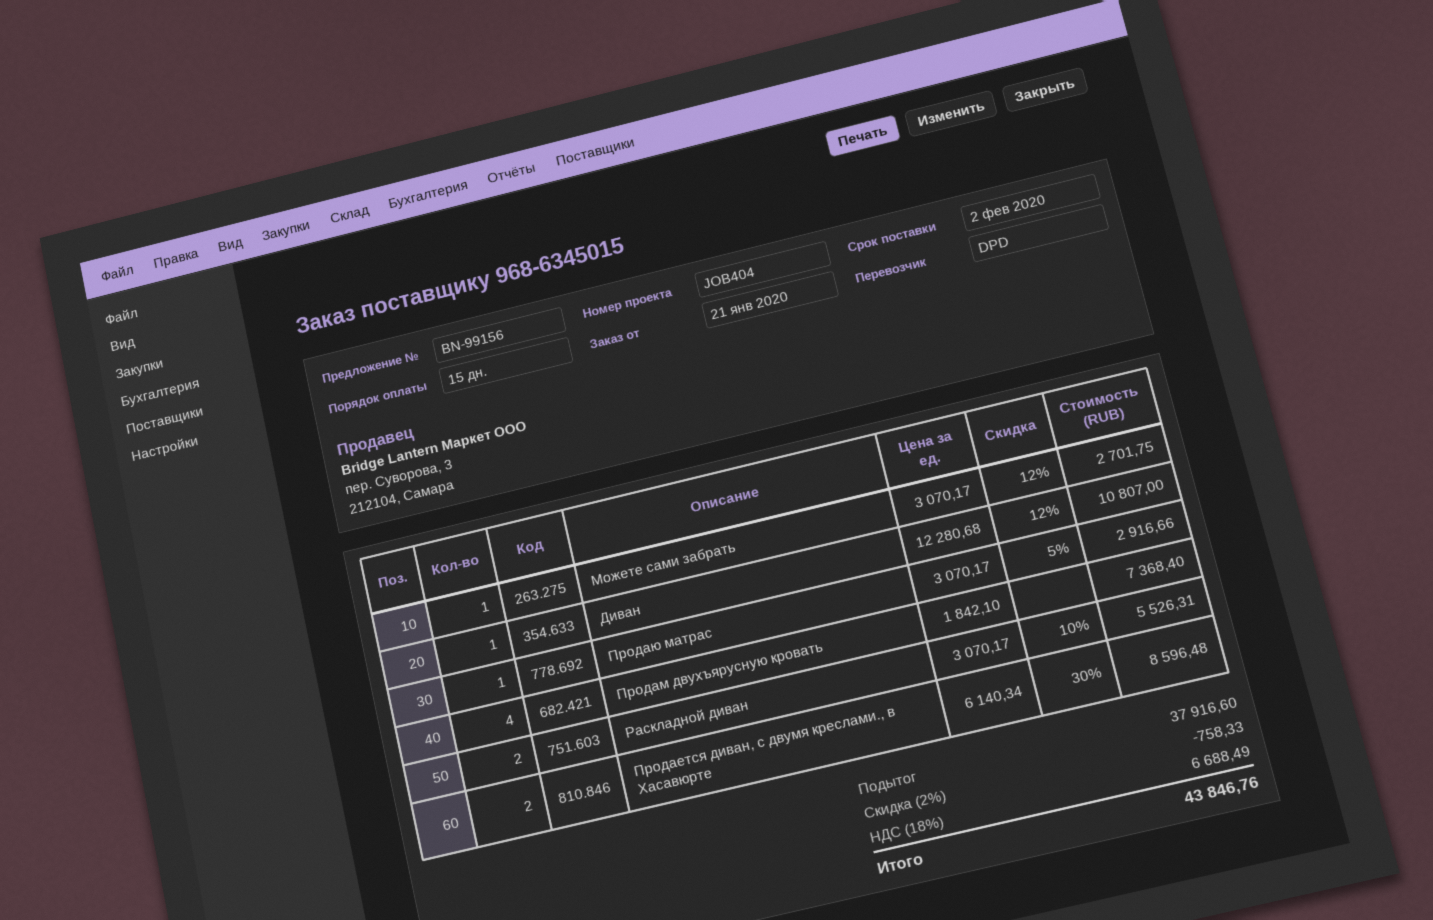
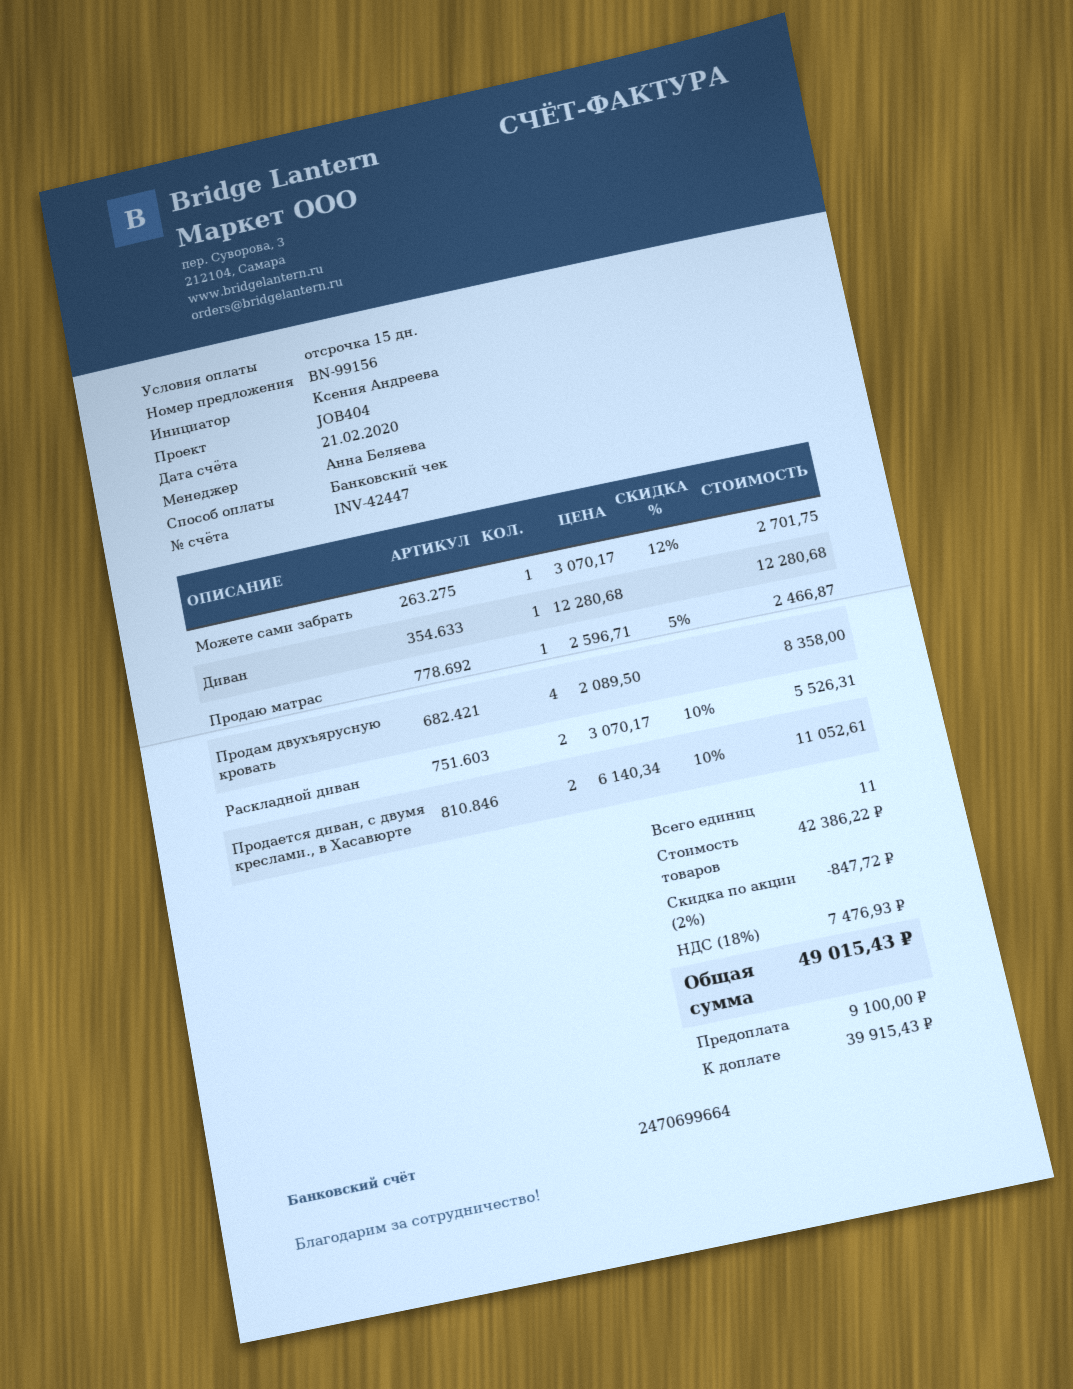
Диван: 1 x 12280.68 - 12% = 10807.00 -> 1 x 12280.68 = 12280.68
Продаю матрас: 1 x 3070.17 - 5% = 2916.66 -> 1 x 2596.71 - 5% = 2466.87
Продам двухъярусную кровать: 4 x 1842.10 = 7368.40 -> 4 x 2089.50 = 8358.00
Продается диван, с двумя креслами., в Хасавюрте: 2 x 6140.34 - 30% = 8596.48 -> 2 x 6140.34 - 10% = 11052.61
subtotal: 37916.60 -> 42386.22
discount: 2% = 758.33 -> 2% = 847.72
tax: 18% = 6688.49 -> 18% = 7476.93
total: 43846.76 -> 49015.43

